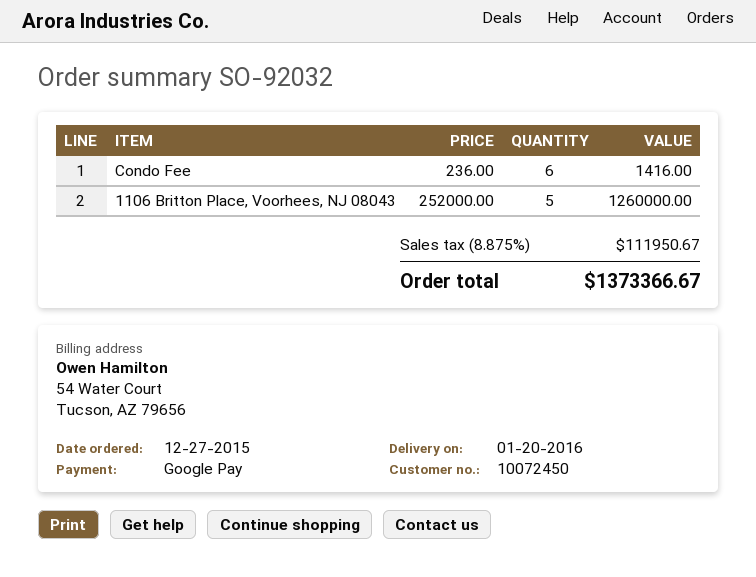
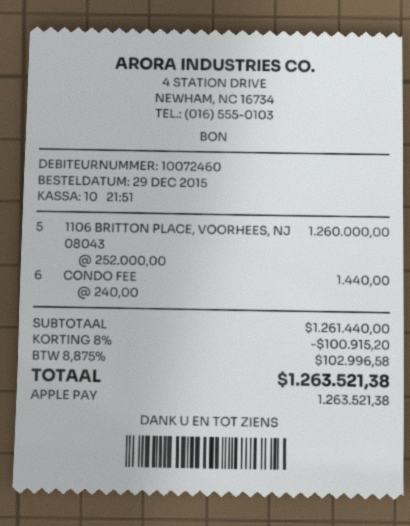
order date: 2015-12-27 -> 2015-12-29
customer number: 10072450 -> 10072460
payment method: Google Pay -> Apple Pay
Condo Fee: 6 x 236.00 = 1416.00 -> 6 x 240.00 = 1440.00
discount: none -> 8% = 100915.20
tax: 8.875% = 111950.67 -> 8.875% = 102996.58
total: 1373366.67 -> 1263521.38

